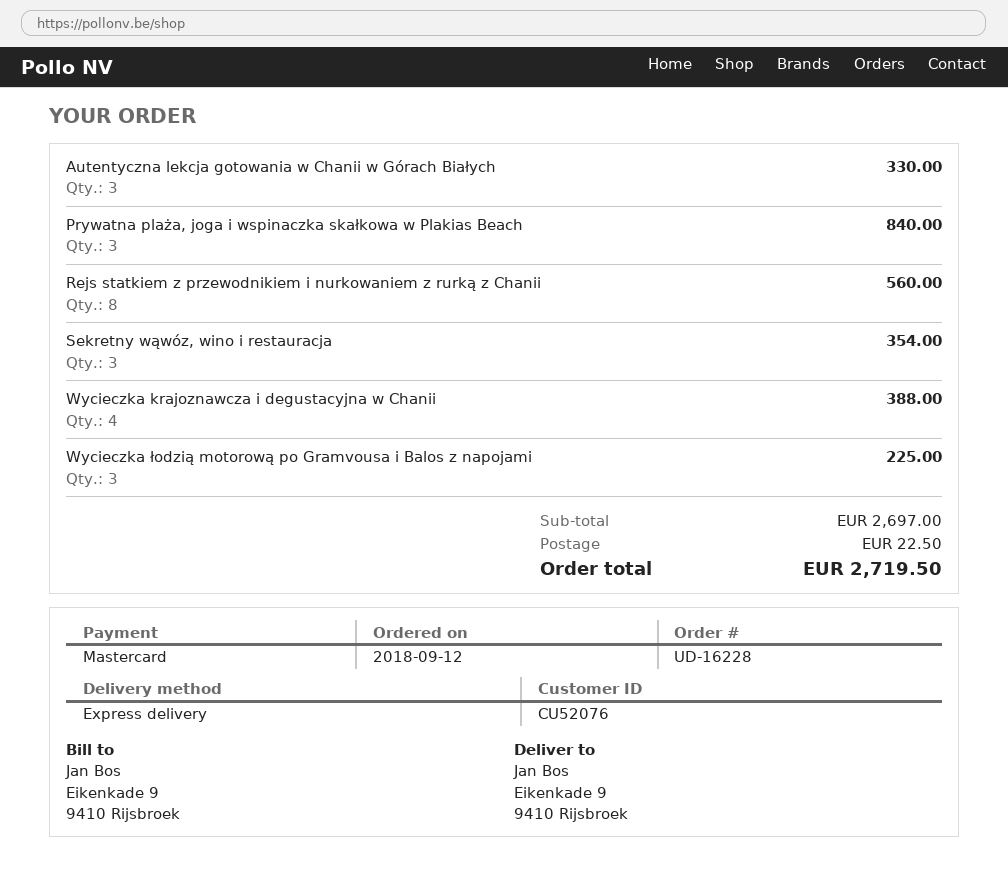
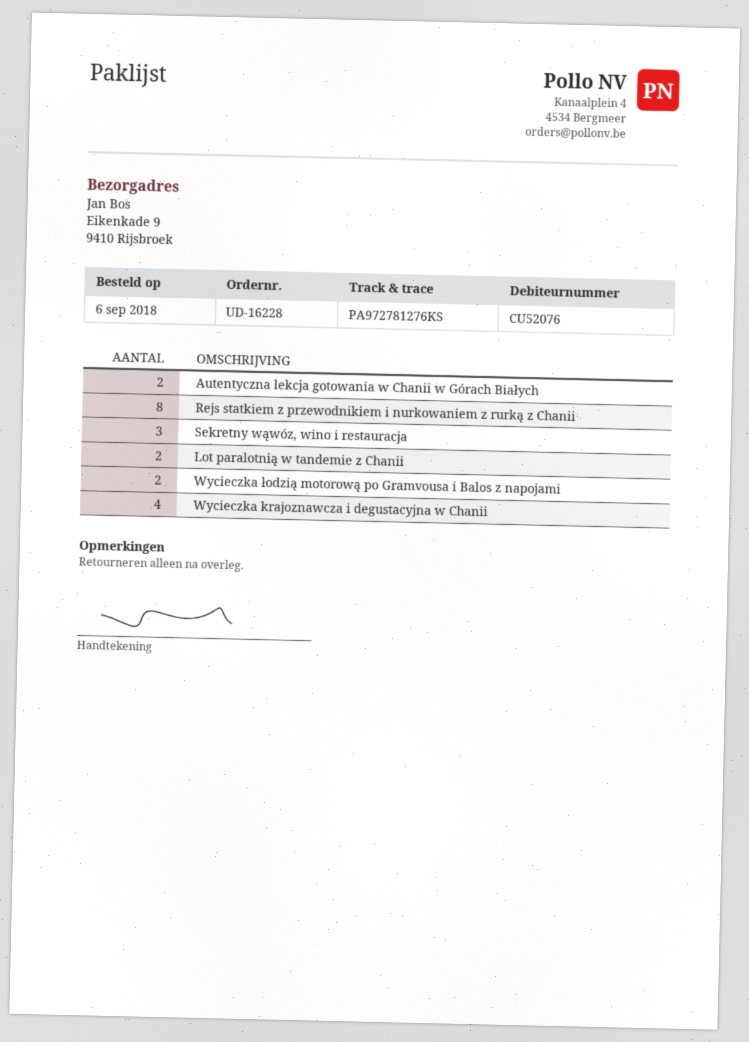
order date: 2018-09-12 -> 2018-09-06
Autentyczna lekcja gotowania w Chanii w Górach Białych: 3 -> 2
Prywatna plaża, joga i wspinaczka skałkowa w Plakias Beach: 3 -> none
Wycieczka łodzią motorową po Gramvousa i Balos z napojami: 3 -> 2
Lot paralotnią w tandemie z Chanii: none -> 2

